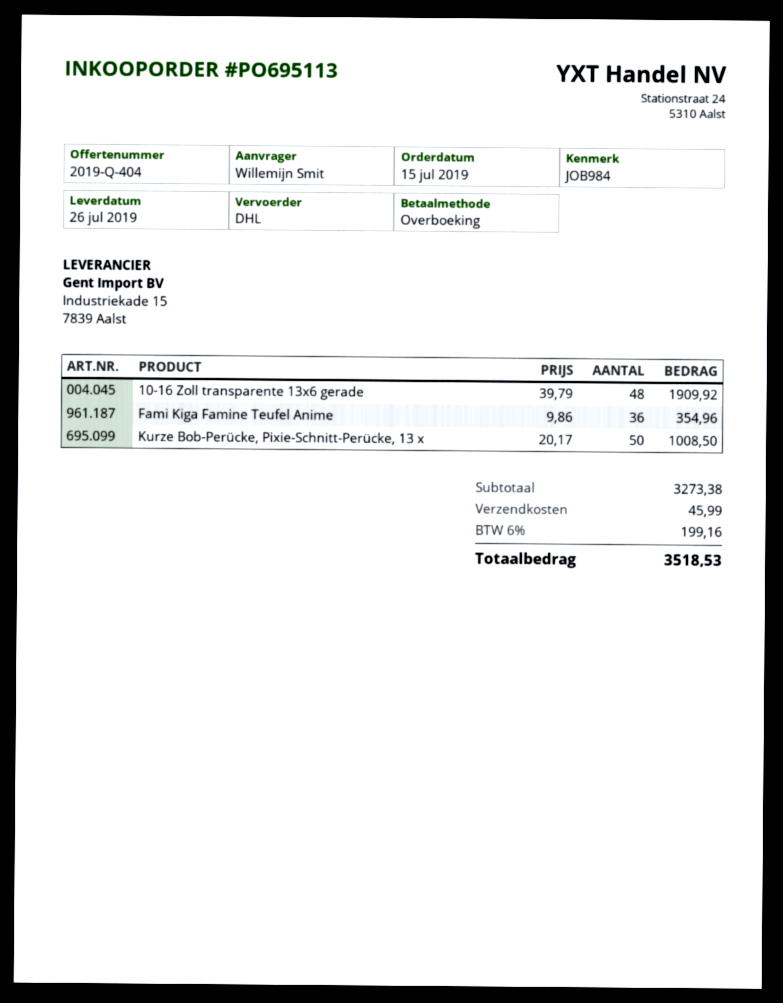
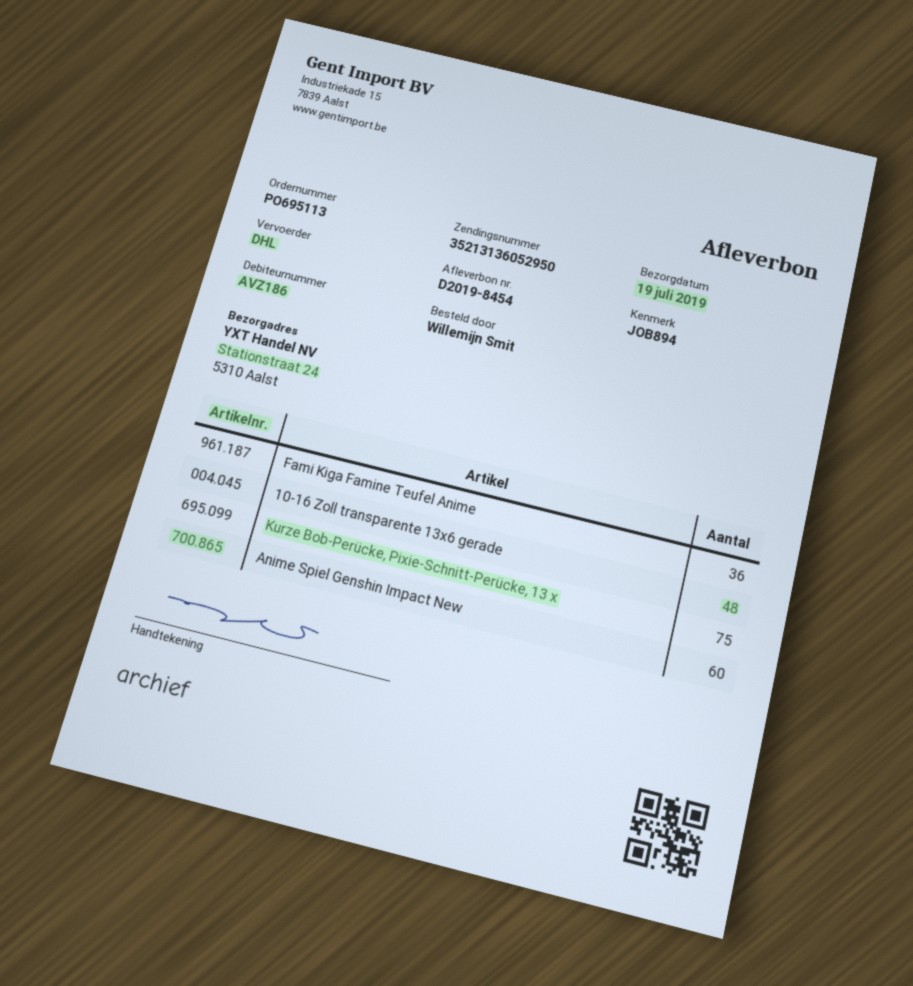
delivery date: 2019-07-26 -> 2019-07-19
reference: JOB984 -> JOB894
Kurze Bob-Perücke, Pixie-Schnitt-Perücke, 13 x: 50 -> 75
Anime Spiel Genshin Impact New: none -> 60

